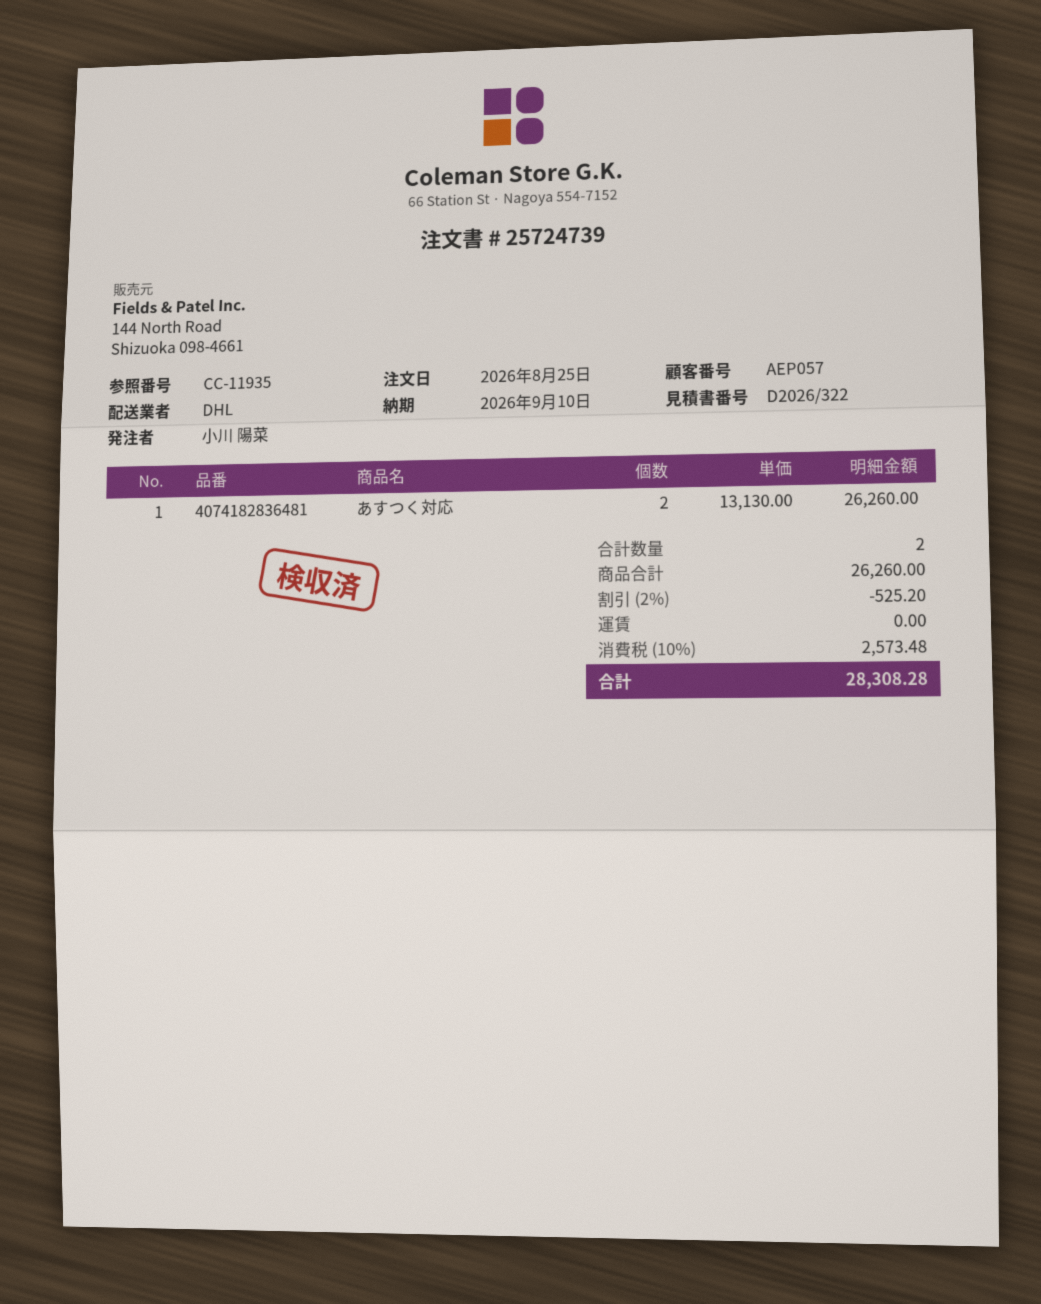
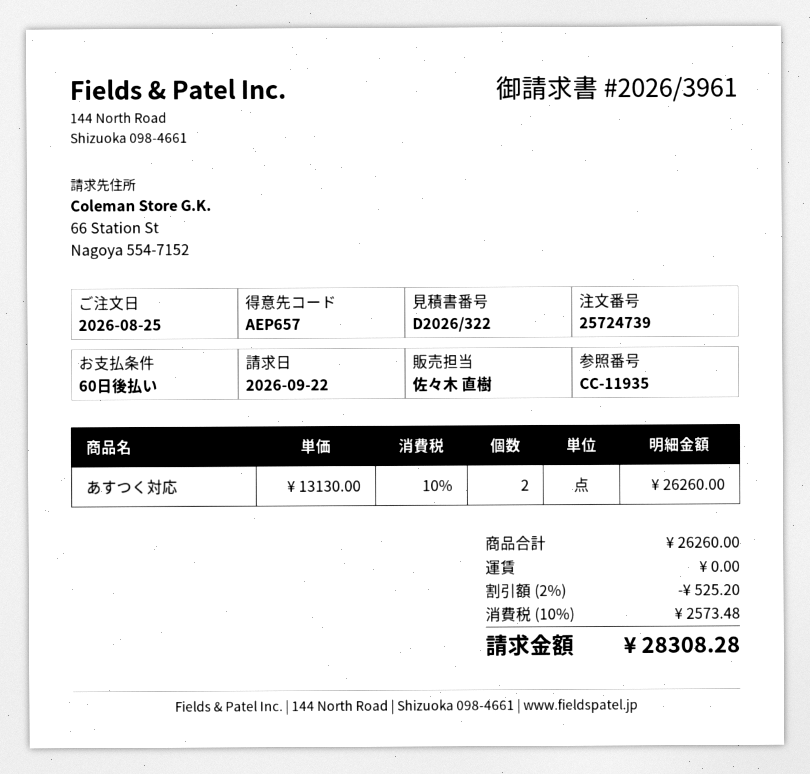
customer number: AEP057 -> AEP657

